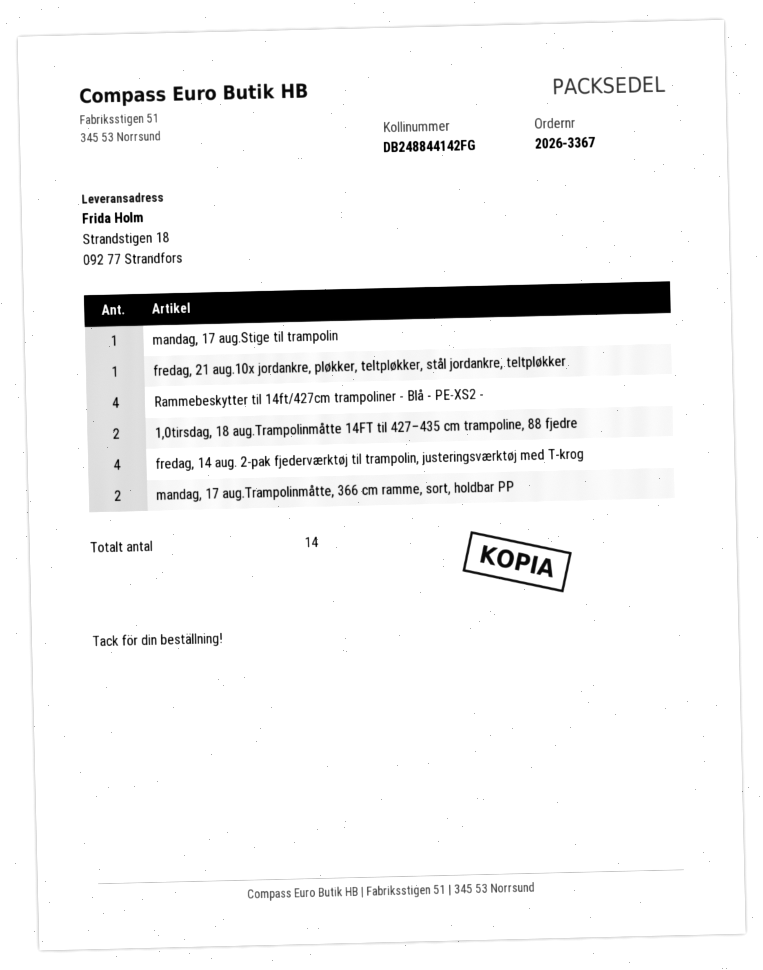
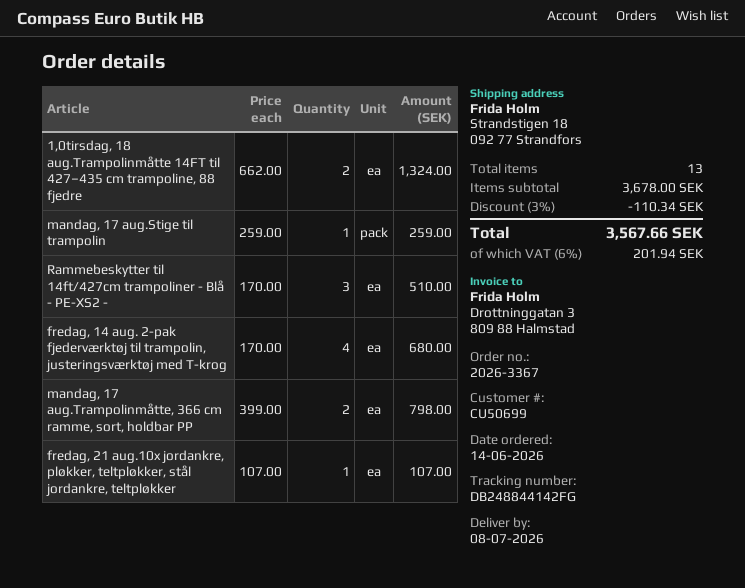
Rammebeskytter til 14ft/427cm trampoliner - Blå - PE-XS2 -: 4 -> 3
total quantity: 14 -> 13

